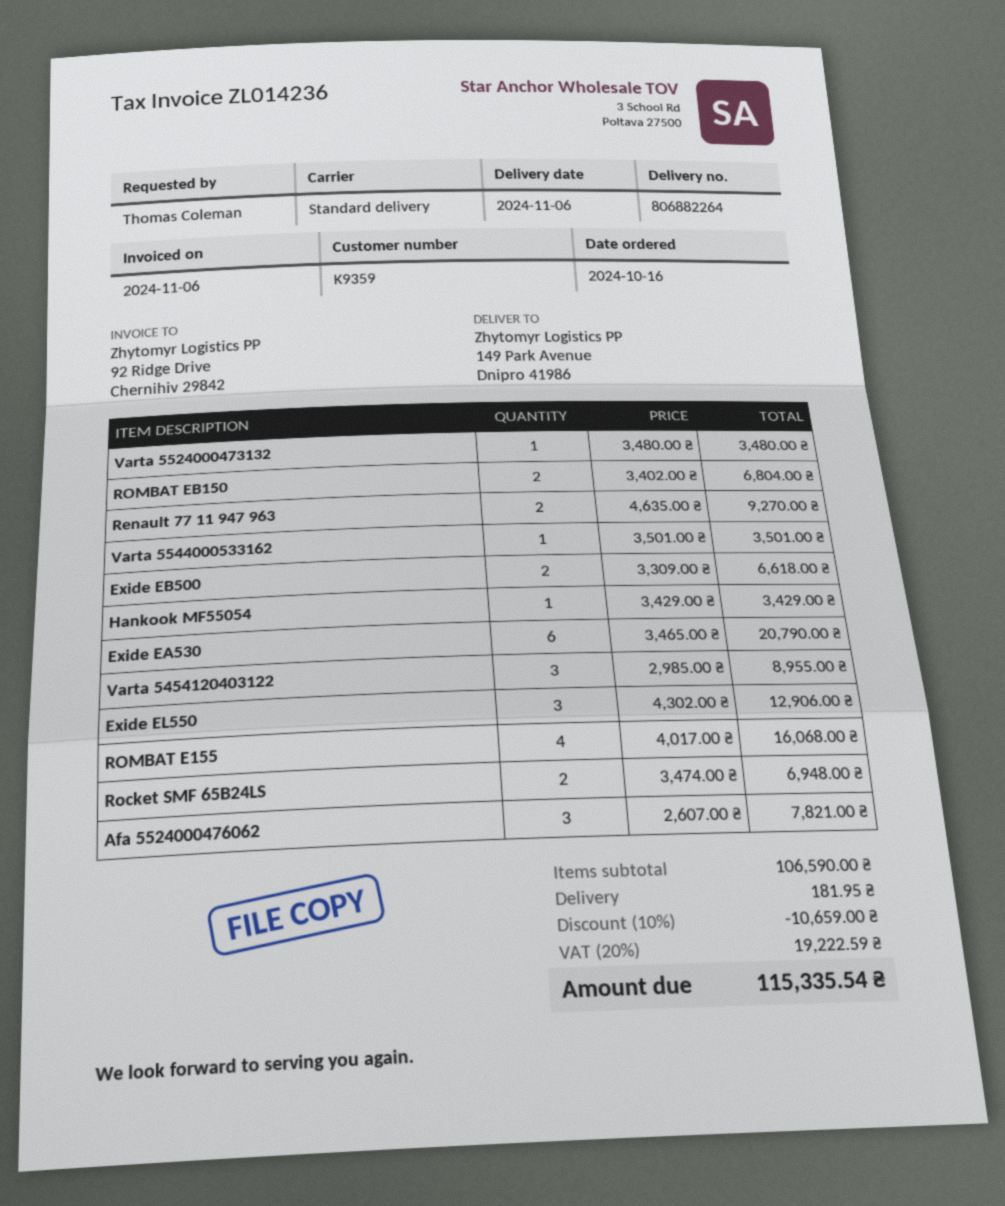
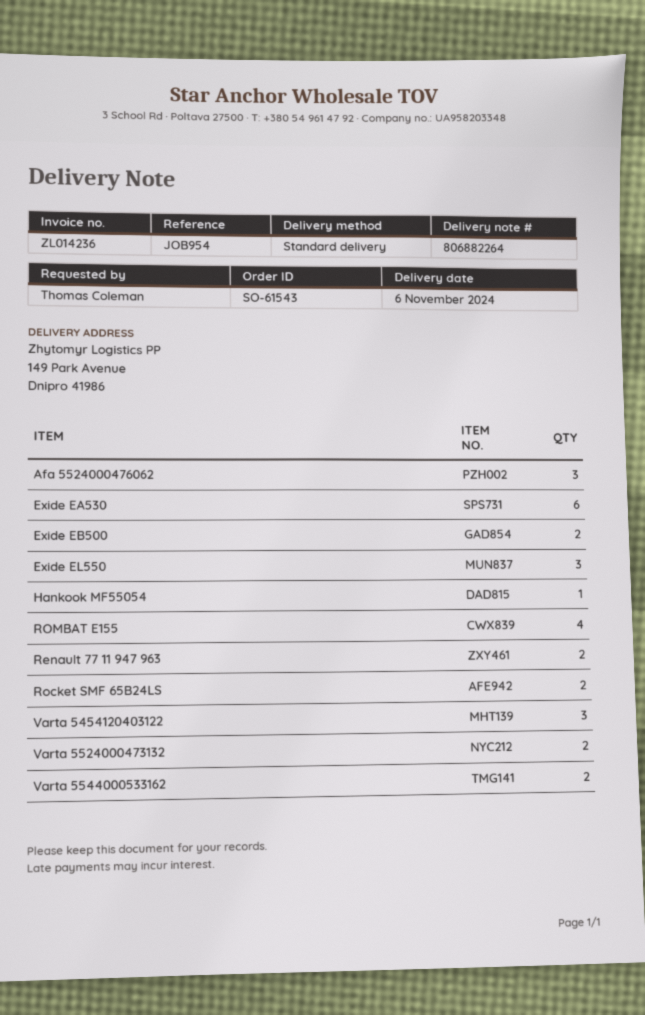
Varta 5524000473132: 1 -> 2
ROMBAT EB150: 2 -> none
Varta 5544000533162: 1 -> 2

